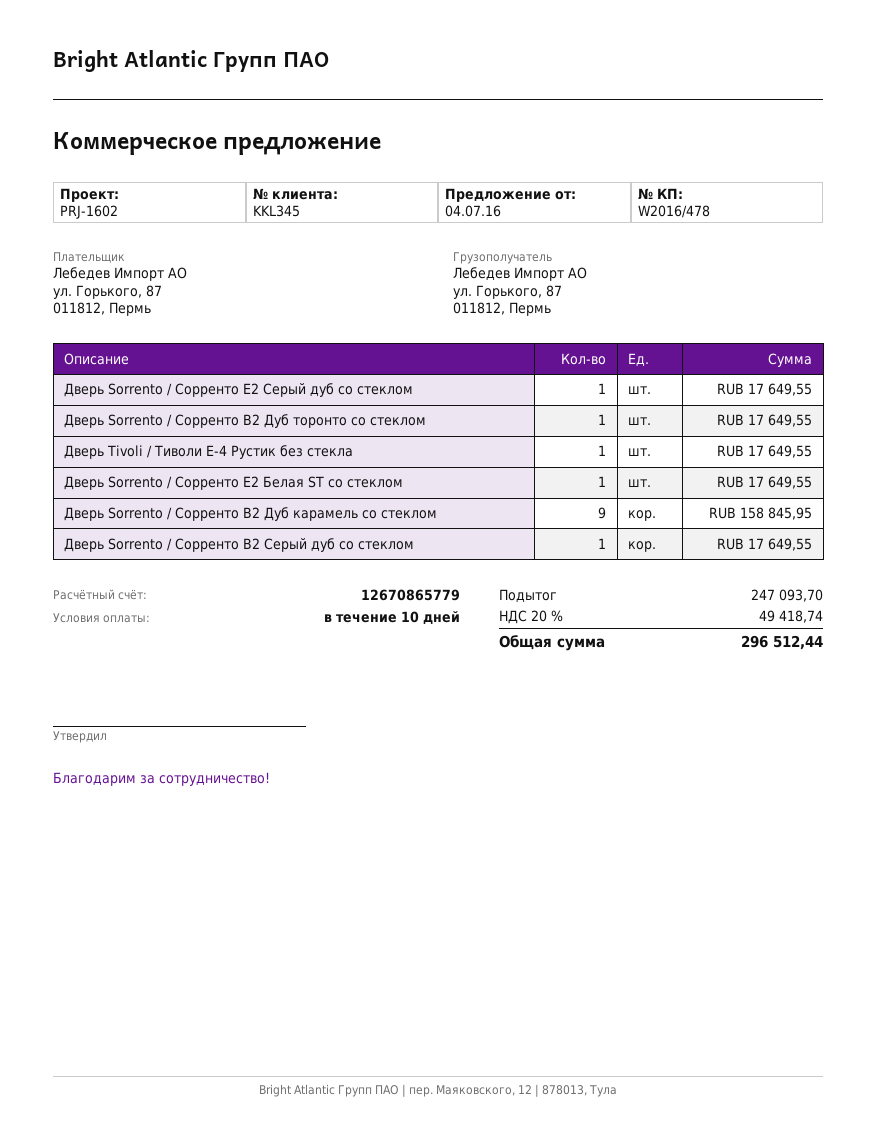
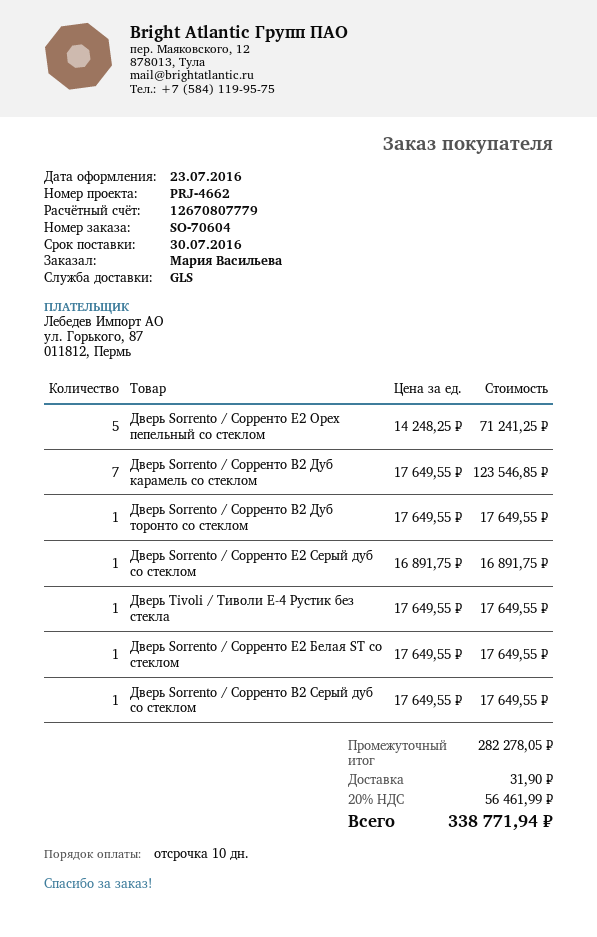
reference: PRJ-1602 -> PRJ-4662
bank account: 12670865779 -> 12670807779
Дверь Sorrento / Сорренто Е2 Серый дуб со стеклом: 1 for 17649.55 -> 1 for 16891.75
Дверь Sorrento / Сорренто В2 Дуб карамель со стеклом: 9 for 158845.95 -> 7 for 123546.85
Дверь Sorrento / Сорренто Е2 Орех пепельный со стеклом: none -> 5 for 71241.25
subtotal: 247093.70 -> 282278.05
shipping: none -> 31.90
tax: 20% = 49418.74 -> 20% = 56461.99
total: 296512.44 -> 338771.94

